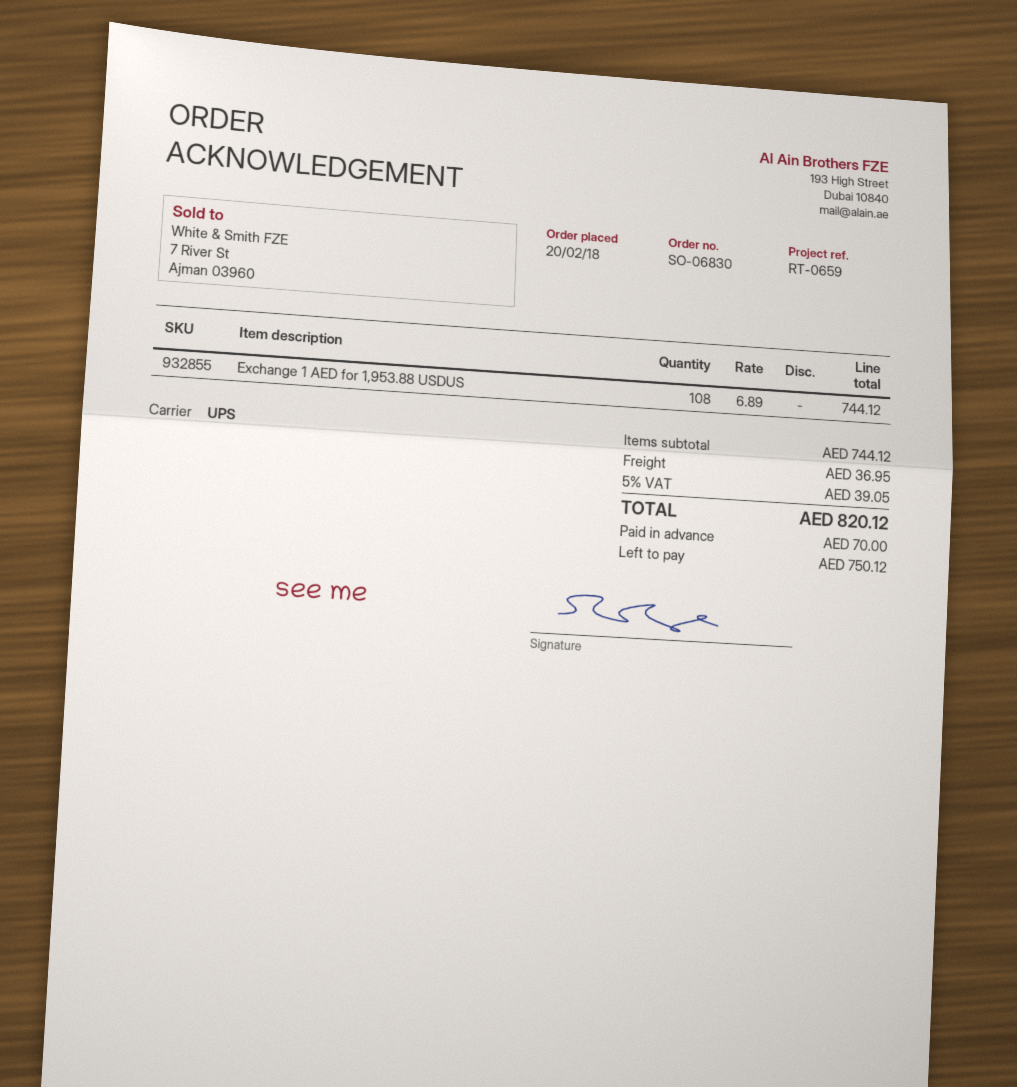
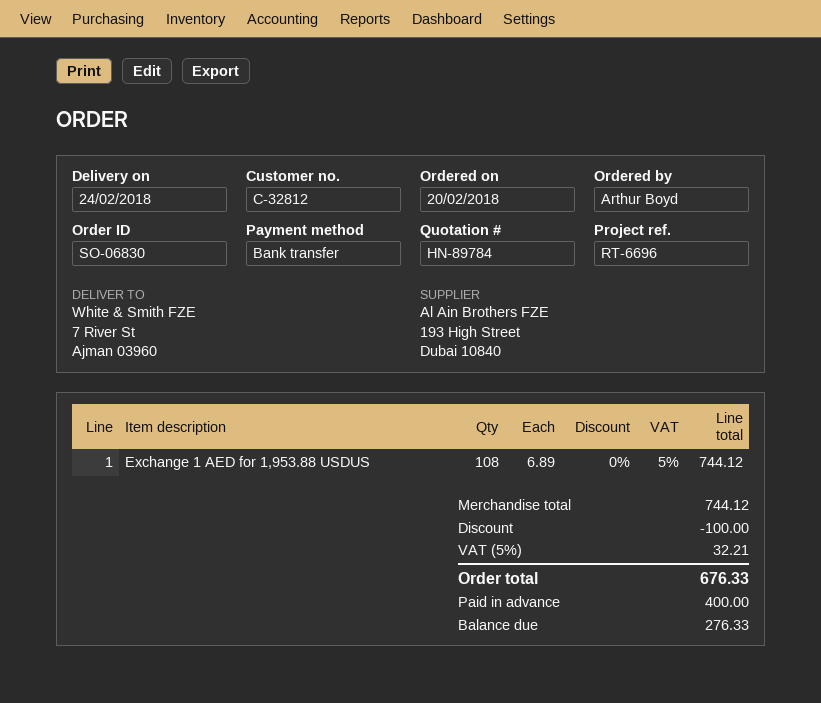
reference: RT-0659 -> RT-6696
discount: none -> 100.00
shipping: 36.95 -> none
tax: 5% = 39.05 -> 5% = 32.21
total: 820.12 -> 676.33
deposit: 70.00 -> 400.00
balance: 750.12 -> 276.33

